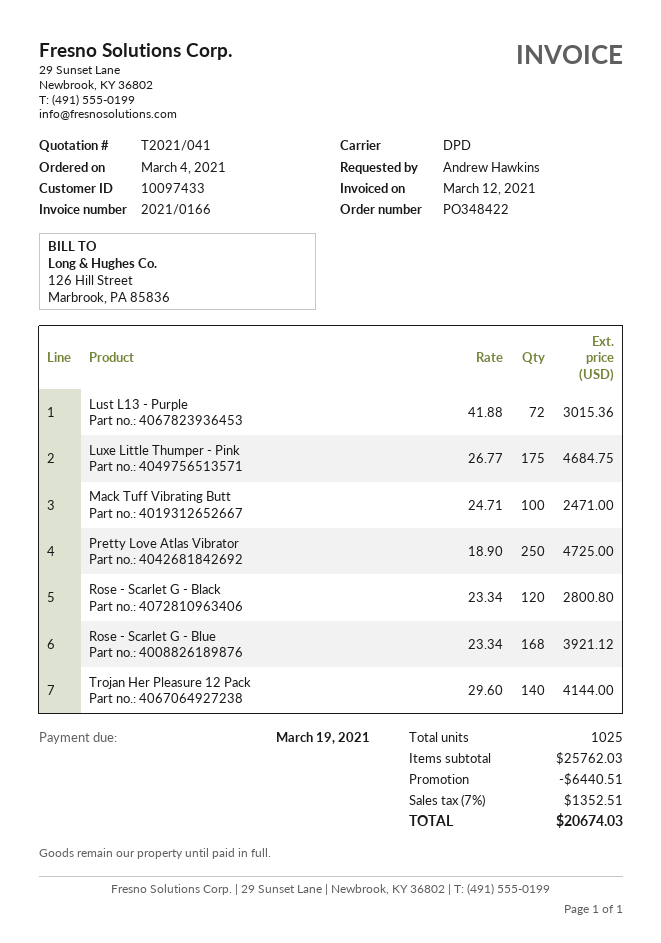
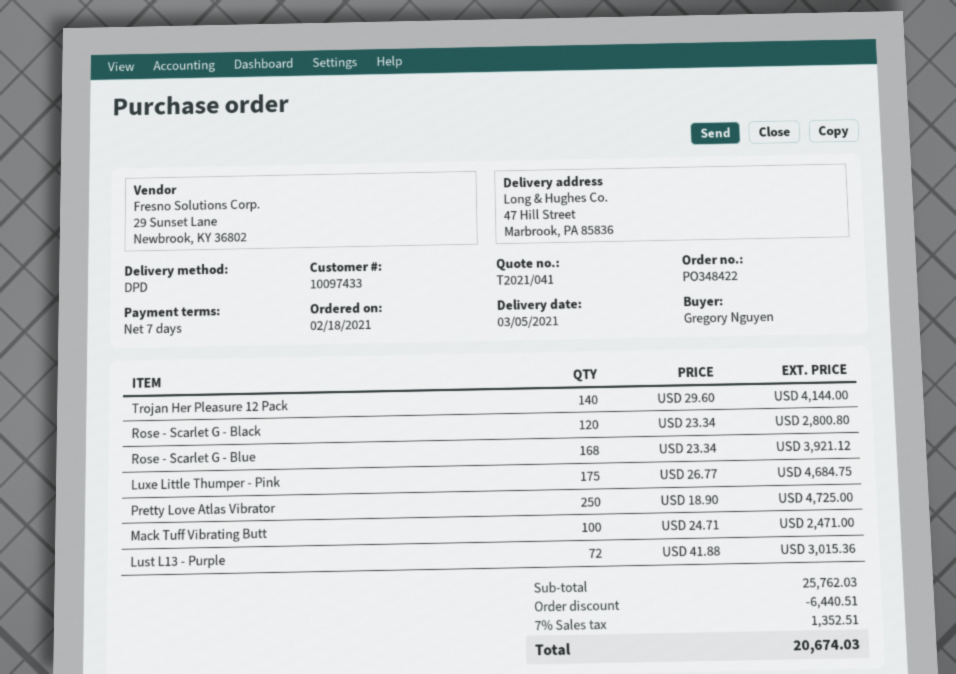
order date: 2021-03-04 -> 2021-02-18
ordered by: Andrew Hawkins -> Gregory Nguyen

